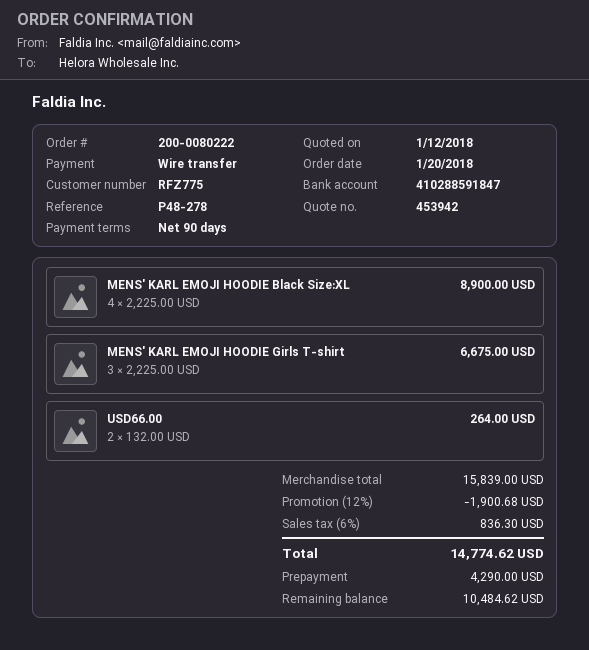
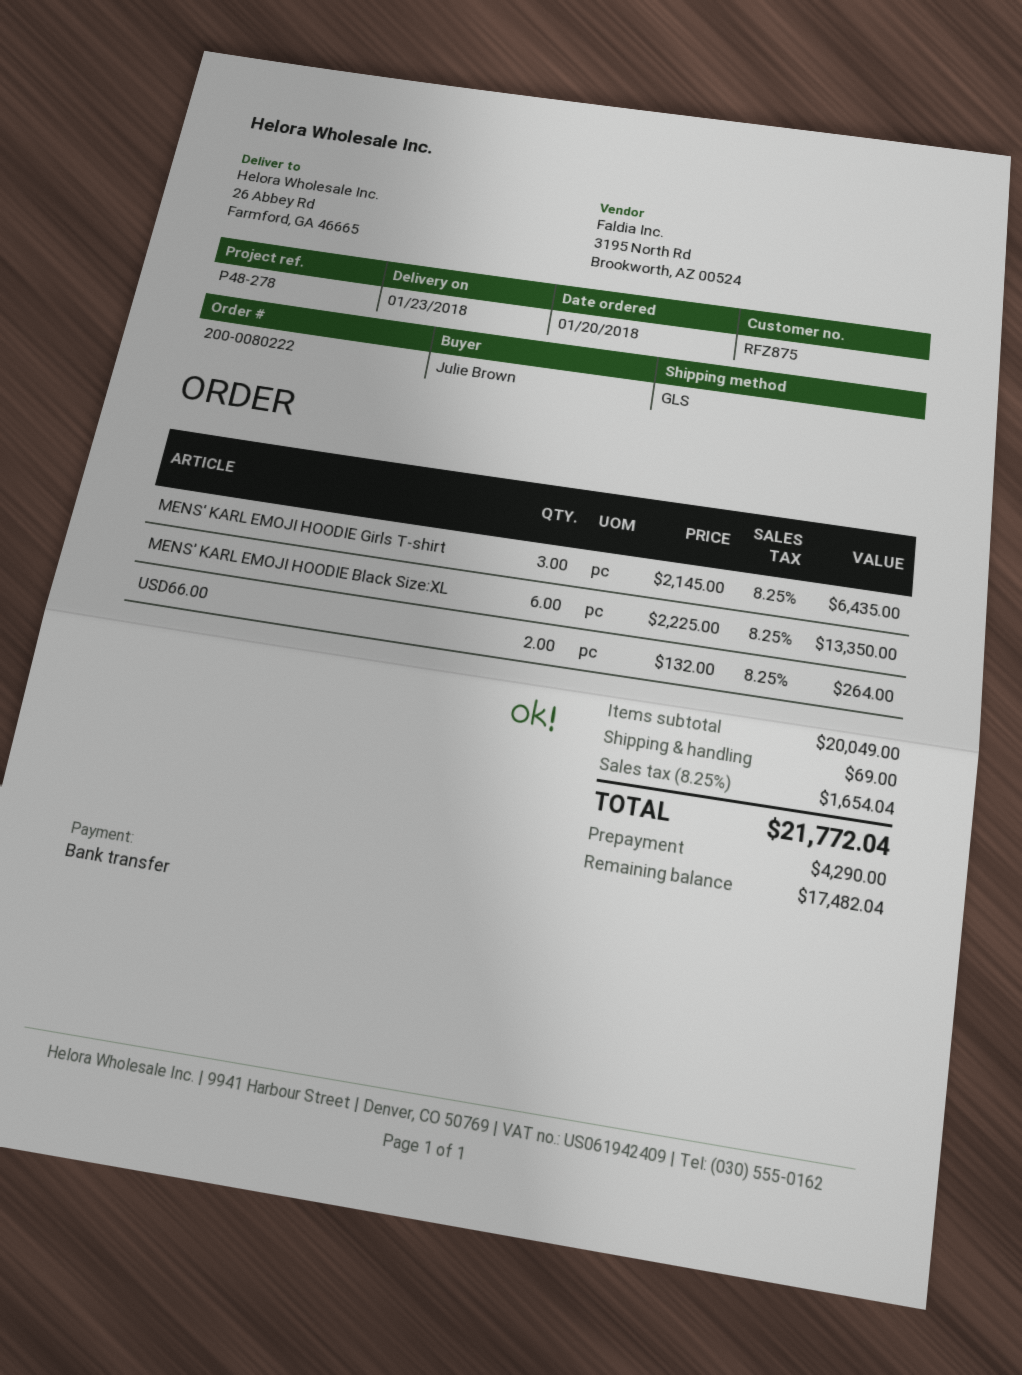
customer number: RFZ775 -> RFZ875
MENS' KARL EMOJI HOODIE Black Size:XL: 4 x 2225.00 = 8900.00 -> 6 x 2225.00 = 13350.00
MENS' KARL EMOJI HOODIE Girls T-shirt: 3 x 2225.00 = 6675.00 -> 3 x 2145.00 = 6435.00
subtotal: 15839.00 -> 20049.00
discount: 12% = 1900.68 -> none
shipping: none -> 69.00
tax: 6% = 836.30 -> 8.25% = 1654.04
total: 14774.62 -> 21772.04
balance: 10484.62 -> 17482.04

